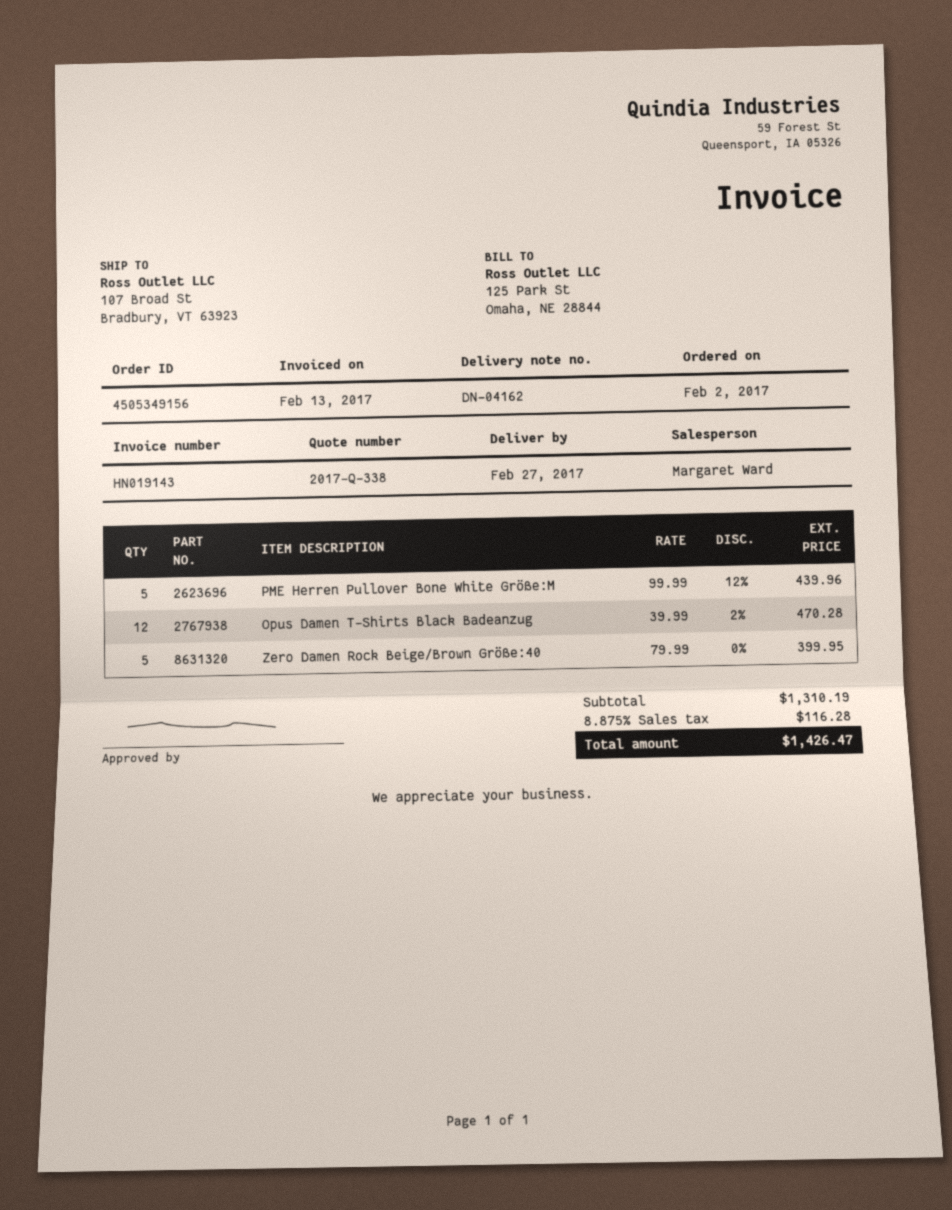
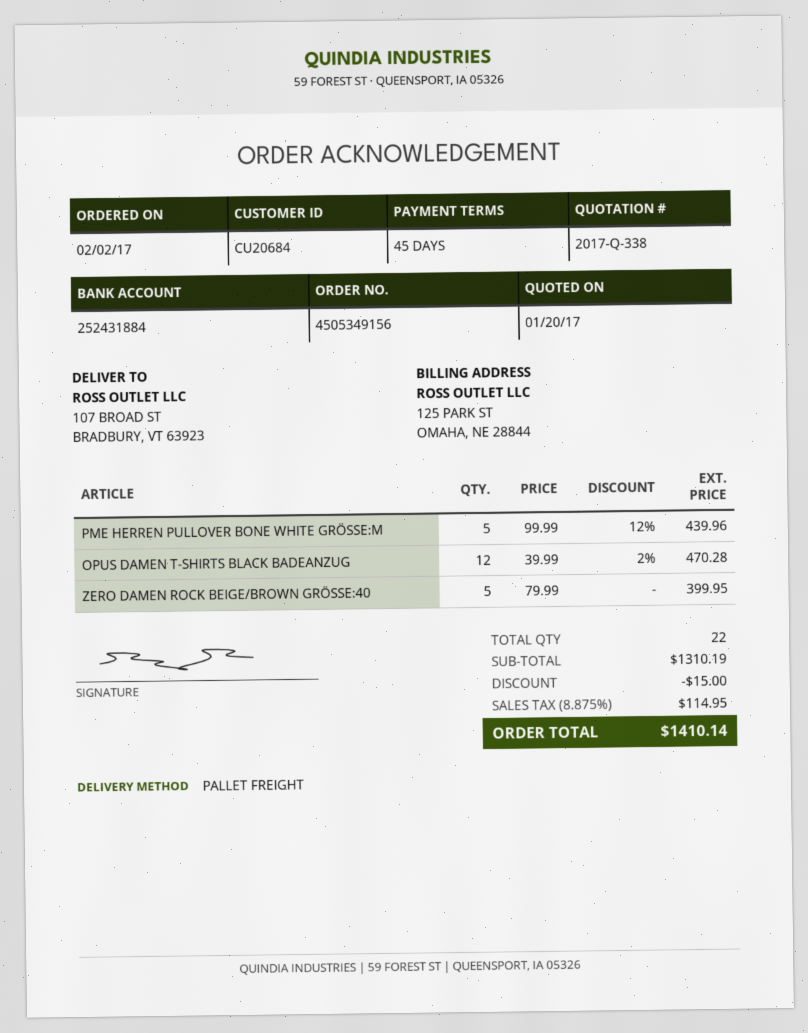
discount: none -> 15.00
tax: 8.875% = 116.28 -> 8.875% = 114.95
total: 1426.47 -> 1410.14

